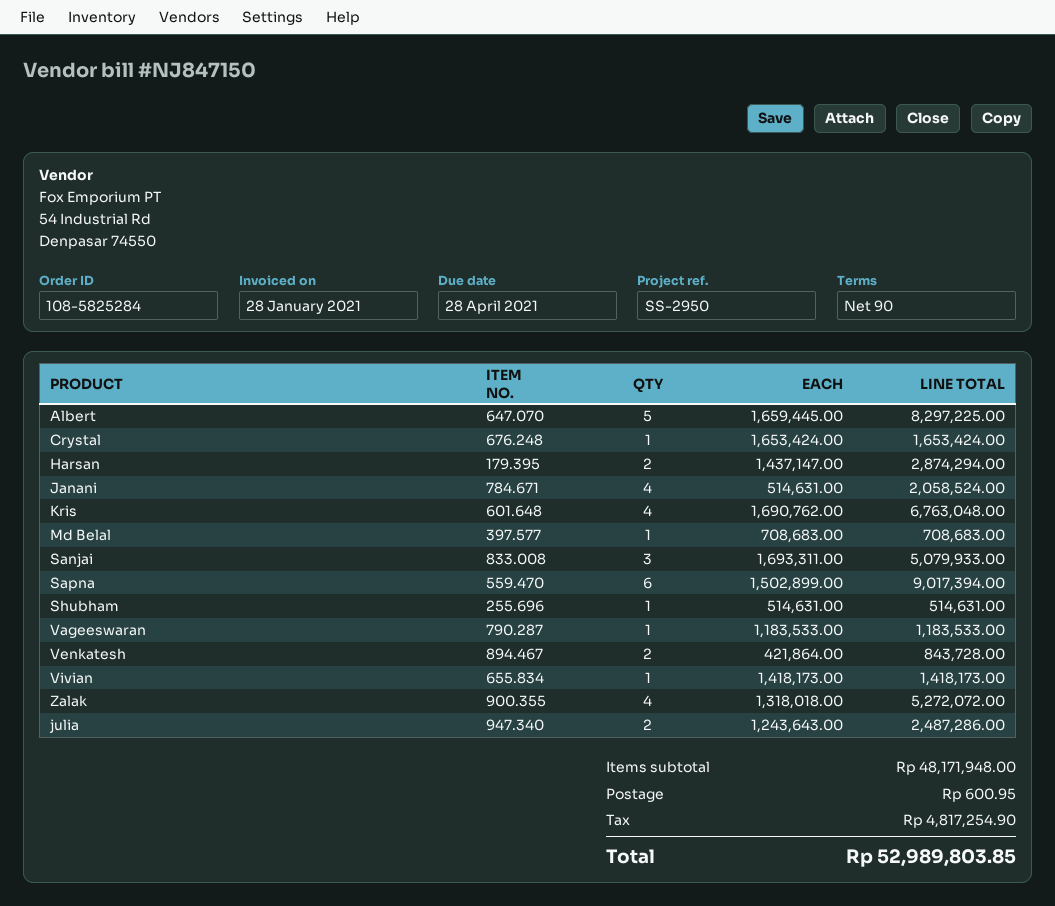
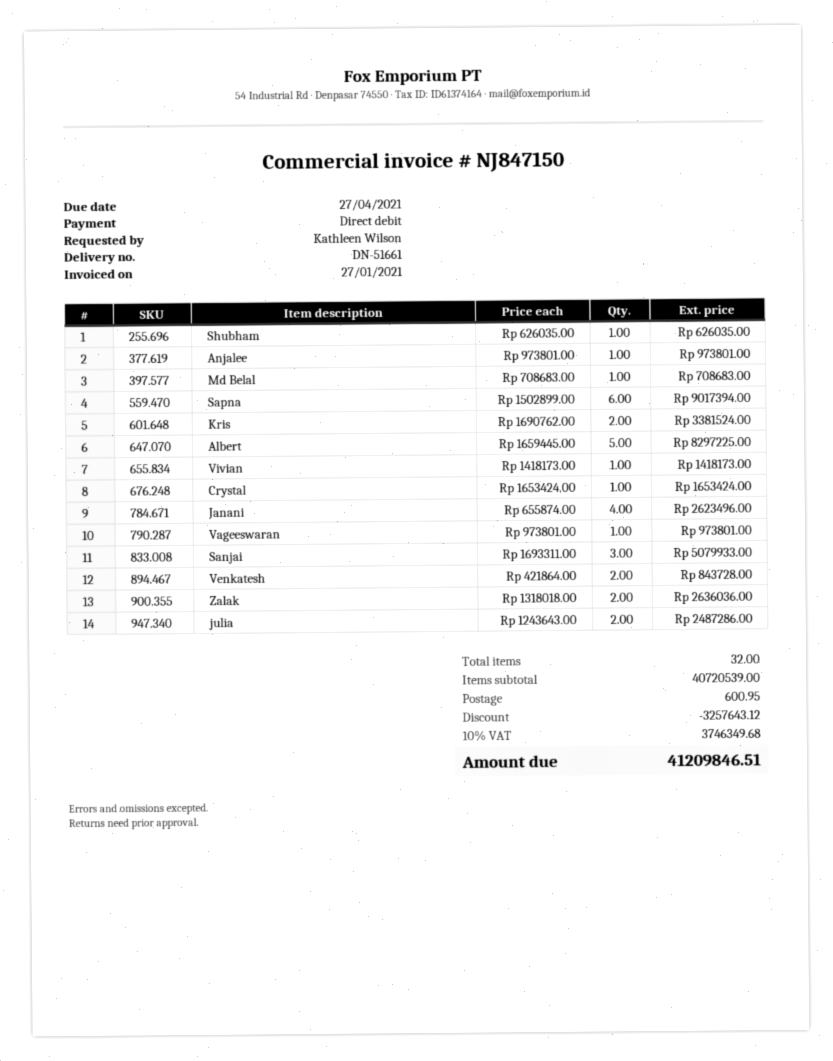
invoice date: 2021-01-28 -> 2021-01-27
due date: 2021-04-28 -> 2021-04-27
Harsan: 2 x 1437147.00 = 2874294.00 -> none
Janani: 4 x 514631.00 = 2058524.00 -> 4 x 655874.00 = 2623496.00
Kris: 4 x 1690762.00 = 6763048.00 -> 2 x 1690762.00 = 3381524.00
Shubham: 1 x 514631.00 = 514631.00 -> 1 x 626035.00 = 626035.00
Vageeswaran: 1 x 1183533.00 = 1183533.00 -> 1 x 973801.00 = 973801.00
Zalak: 4 x 1318018.00 = 5272072.00 -> 2 x 1318018.00 = 2636036.00
Anjalee: none -> 1 x 973801.00 = 973801.00
subtotal: 48171948.00 -> 40720539.00
discount: none -> 3257643.12
tax: 4817254.90 -> 3746349.68
total: 52989803.85 -> 41209846.51

